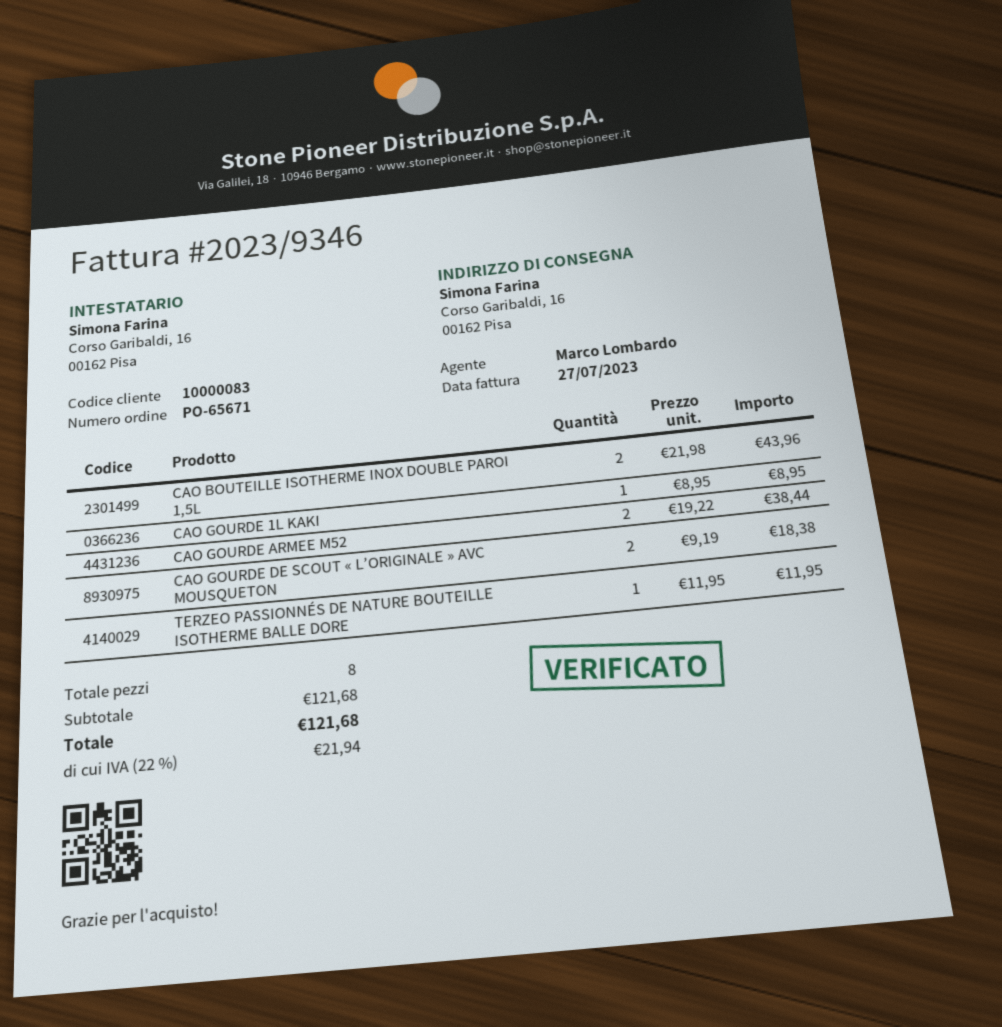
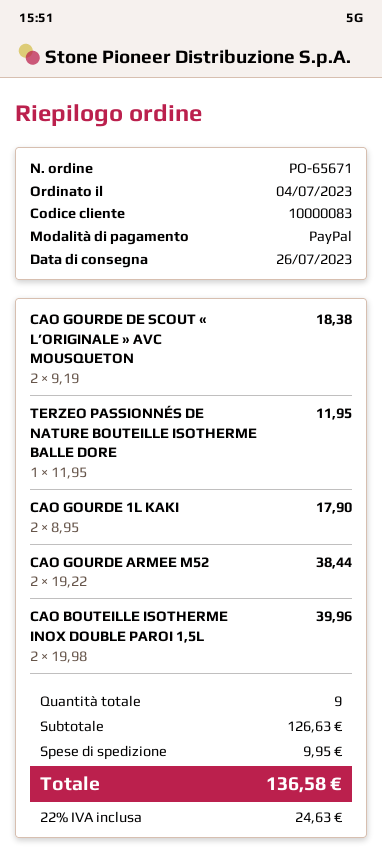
CAO BOUTEILLE ISOTHERME INOX DOUBLE PAROI 1,5L: 2 x 21.98 = 43.96 -> 2 x 19.98 = 39.96
CAO GOURDE 1L KAKI: 1 x 8.95 = 8.95 -> 2 x 8.95 = 17.90
total quantity: 8 -> 9
subtotal: 121.68 -> 126.63
shipping: none -> 9.95
tax: 22% = 21.94 -> 22% = 24.63
total: 121.68 -> 136.58

